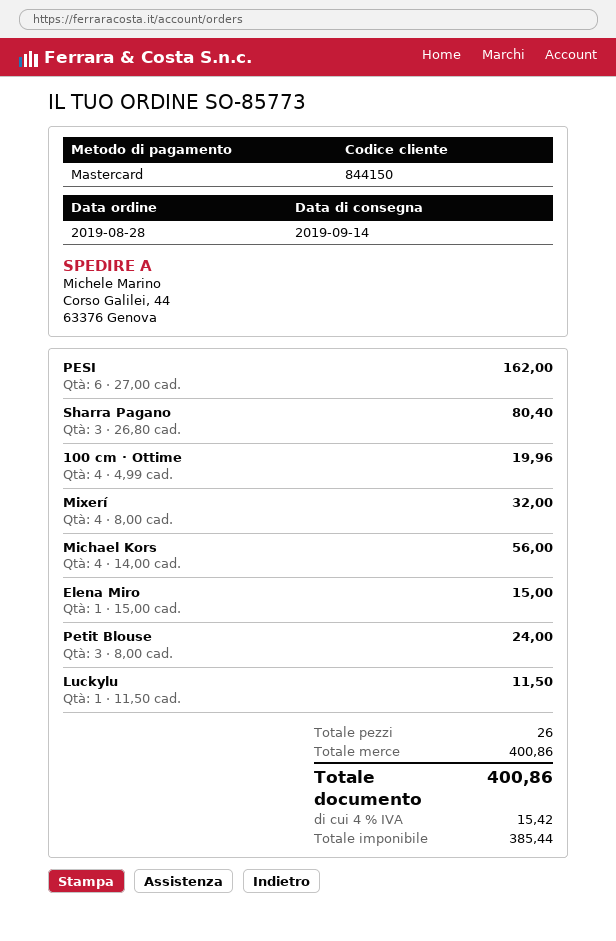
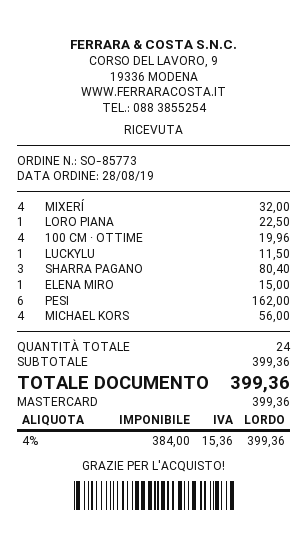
Petit Blouse: 3 for 24.00 -> none
LORO PIANA: none -> 1 for 22.50
total quantity: 26 -> 24
subtotal: 400.86 -> 399.36
net: 385.44 -> 384.00
tax: 4% = 15.42 -> 4% = 15.36
total: 400.86 -> 399.36

